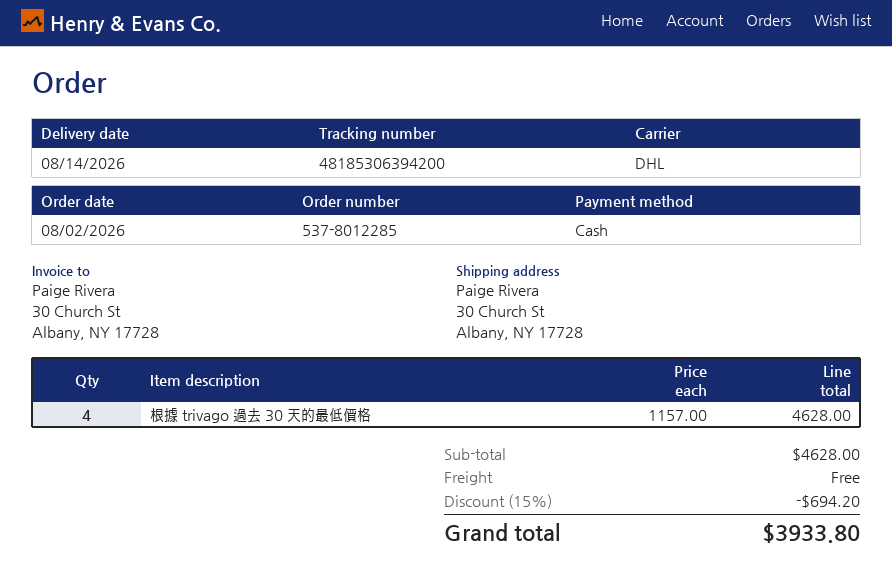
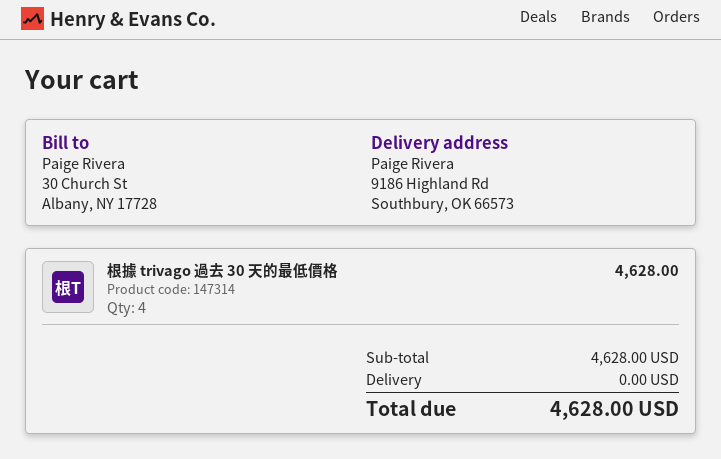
ship to: 30 Church St, Albany, NY 17728 -> 9186 Highland Rd, Southbury, OK 66573
discount: 15% = 694.20 -> none
total: 3933.80 -> 4628.00

